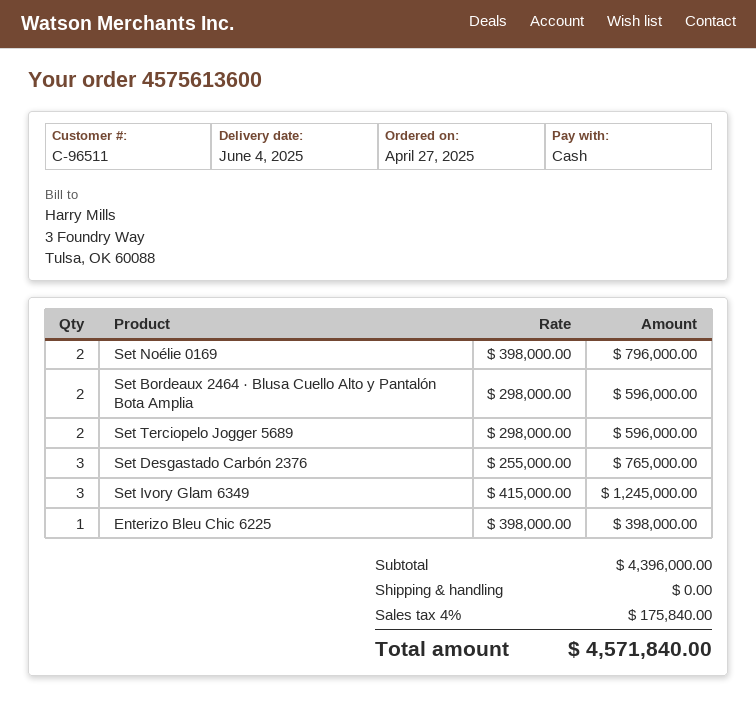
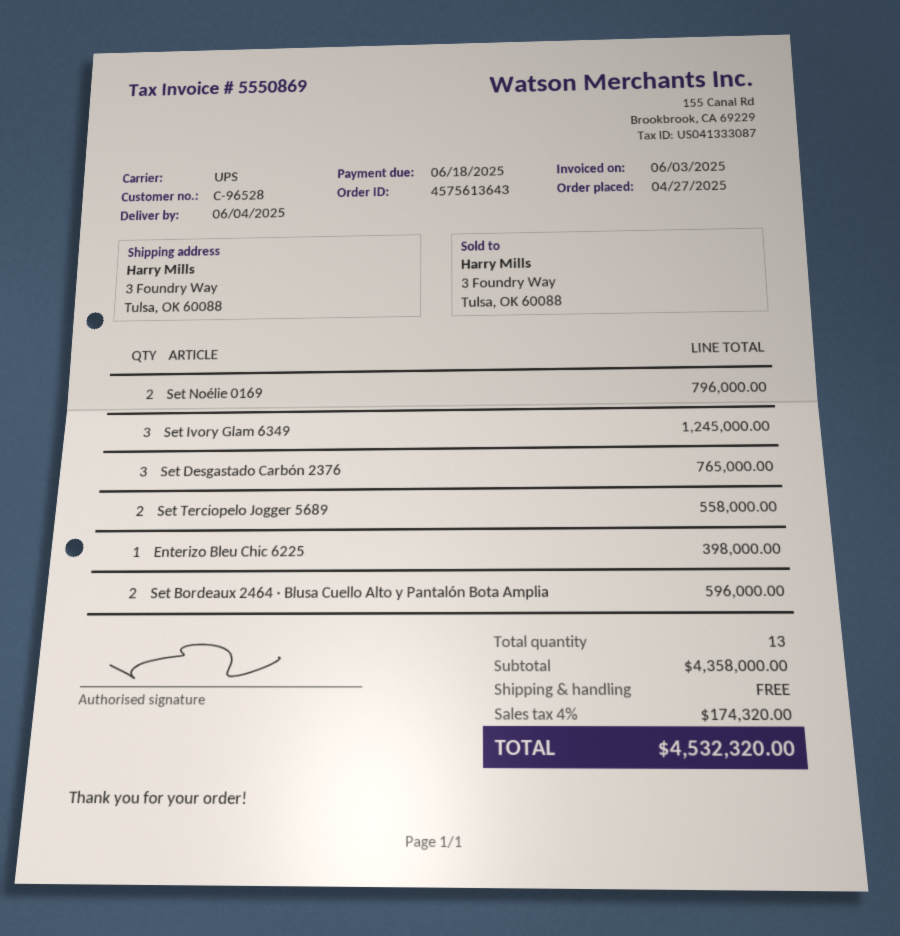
order number: 4575613600 -> 4575613643
customer number: C-96511 -> C-96528
Set Terciopelo Jogger 5689: 2 for 596000.00 -> 2 for 558000.00
subtotal: 4396000.00 -> 4358000.00
tax: 4% = 175840.00 -> 4% = 174320.00
total: 4571840.00 -> 4532320.00

